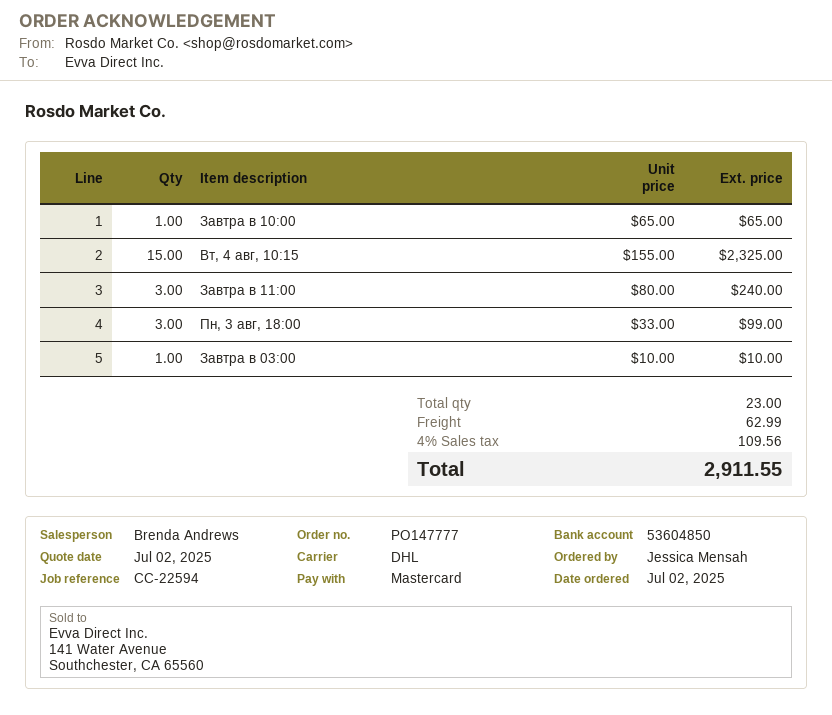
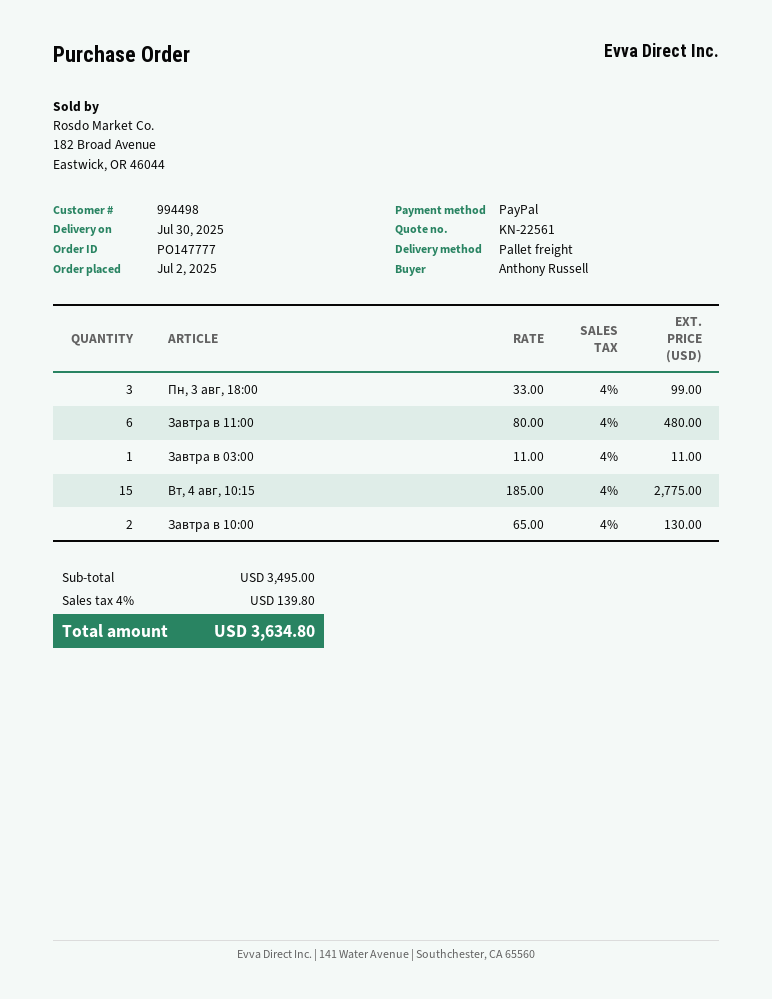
ordered by: Jessica Mensah -> Anthony Russell
payment method: Mastercard -> PayPal
shipping method: DHL -> pallet freight
Завтра в 10:00: 1 x 65.00 = 65.00 -> 2 x 65.00 = 130.00
Вт, 4 авг, 10:15: 15 x 155.00 = 2325.00 -> 15 x 185.00 = 2775.00
Завтра в 11:00: 3 x 80.00 = 240.00 -> 6 x 80.00 = 480.00
Завтра в 03:00: 1 x 10.00 = 10.00 -> 1 x 11.00 = 11.00
shipping: 62.99 -> none
tax: 4% = 109.56 -> 4% = 139.80
total: 2911.55 -> 3634.80

